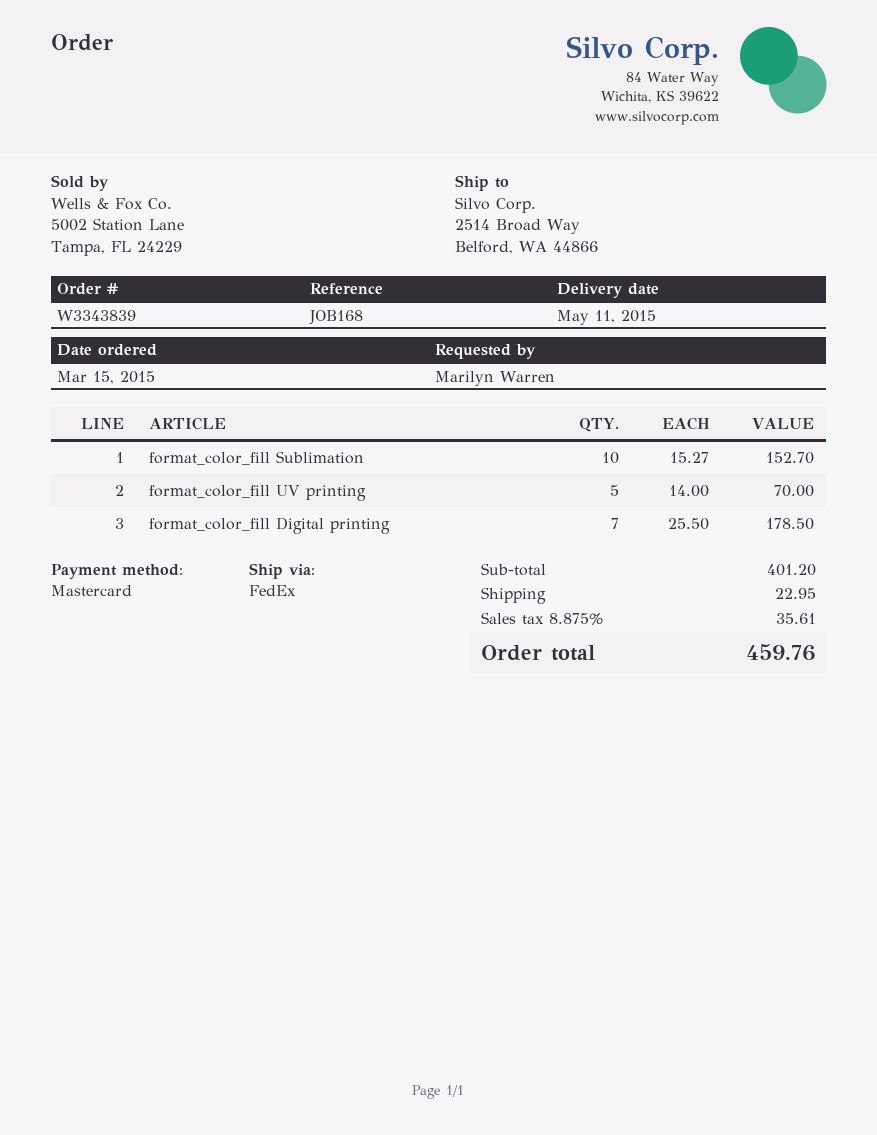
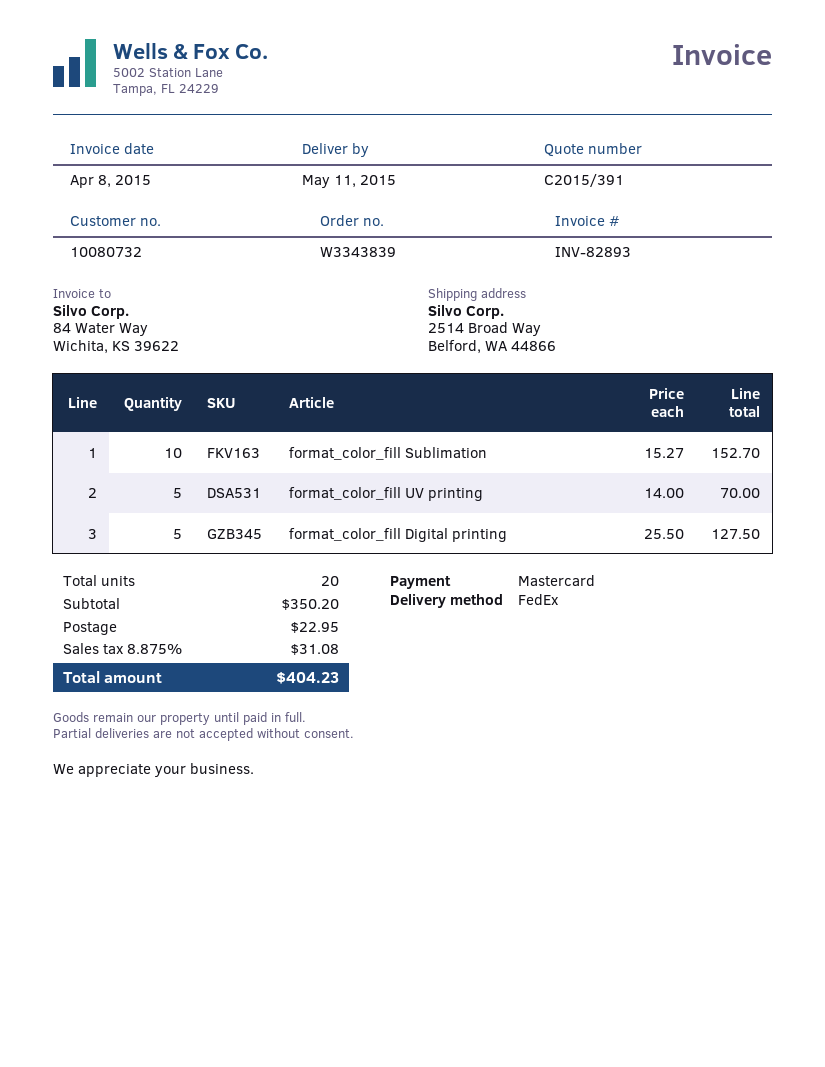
format_color_fill Digital printing: 7 x 25.50 = 178.50 -> 5 x 25.50 = 127.50
subtotal: 401.20 -> 350.20
tax: 8.875% = 35.61 -> 8.875% = 31.08
total: 459.76 -> 404.23

